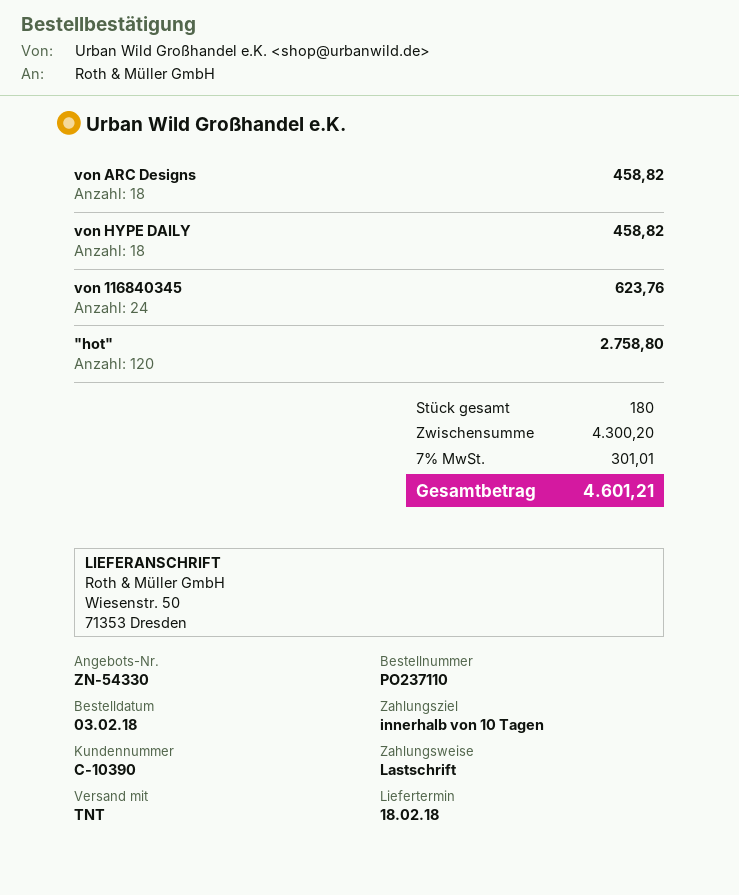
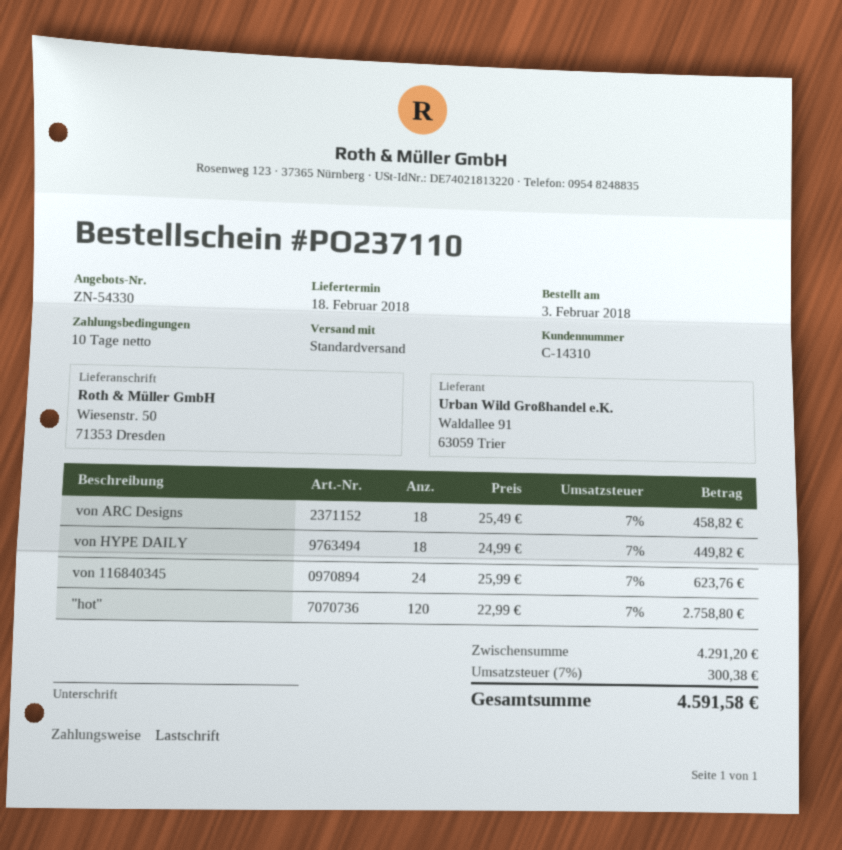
customer number: C-10390 -> C-14310
shipping method: TNT -> standard
von HYPE DAILY: 18 for 458.82 -> 18 for 449.82
subtotal: 4300.20 -> 4291.20
tax: 7% = 301.01 -> 7% = 300.38
total: 4601.21 -> 4591.58

